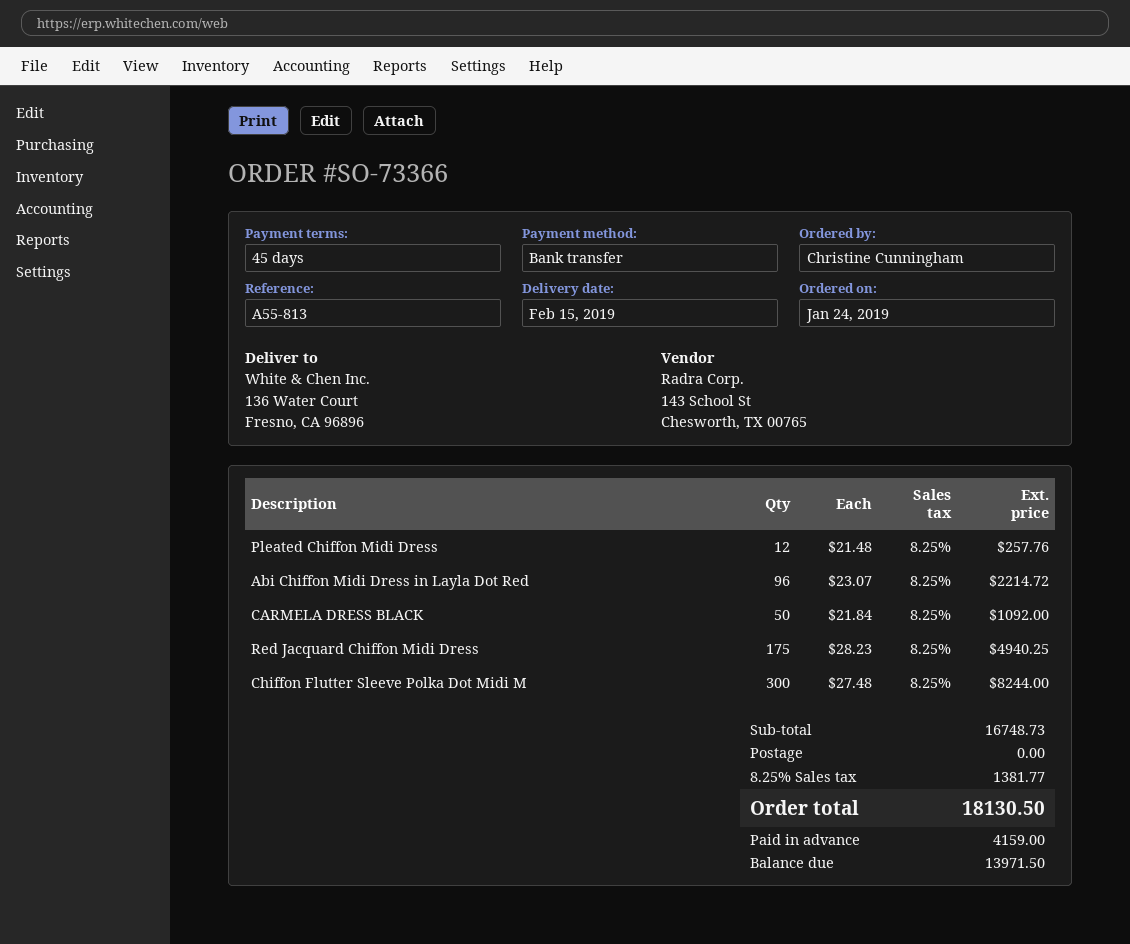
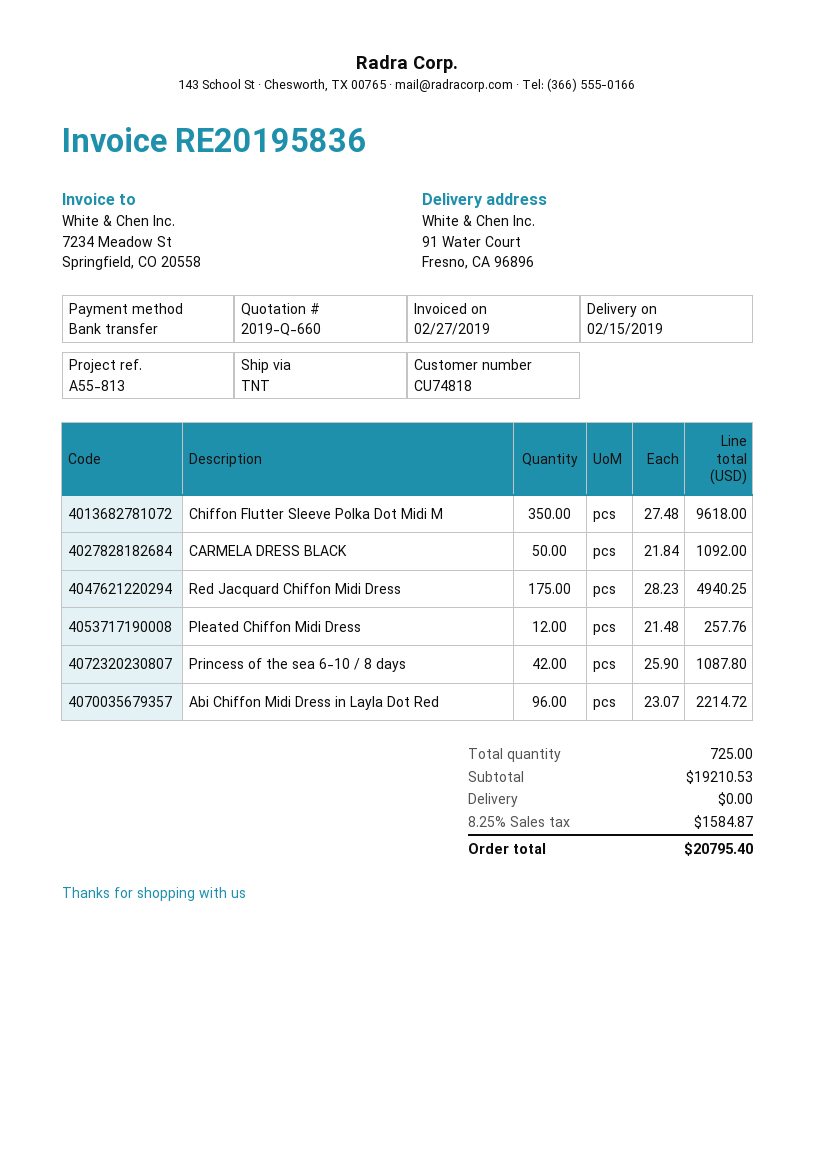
ship to: 136 Water Court, Fresno, CA 96896 -> 91 Water Court, Fresno, CA 96896
Chiffon Flutter Sleeve Polka Dot Midi M: 300 x 27.48 = 8244.00 -> 350 x 27.48 = 9618.00
Princess of the sea 6-10 / 8 days: none -> 42 x 25.90 = 1087.80
subtotal: 16748.73 -> 19210.53
tax: 8.25% = 1381.77 -> 8.25% = 1584.87
total: 18130.50 -> 20795.40

